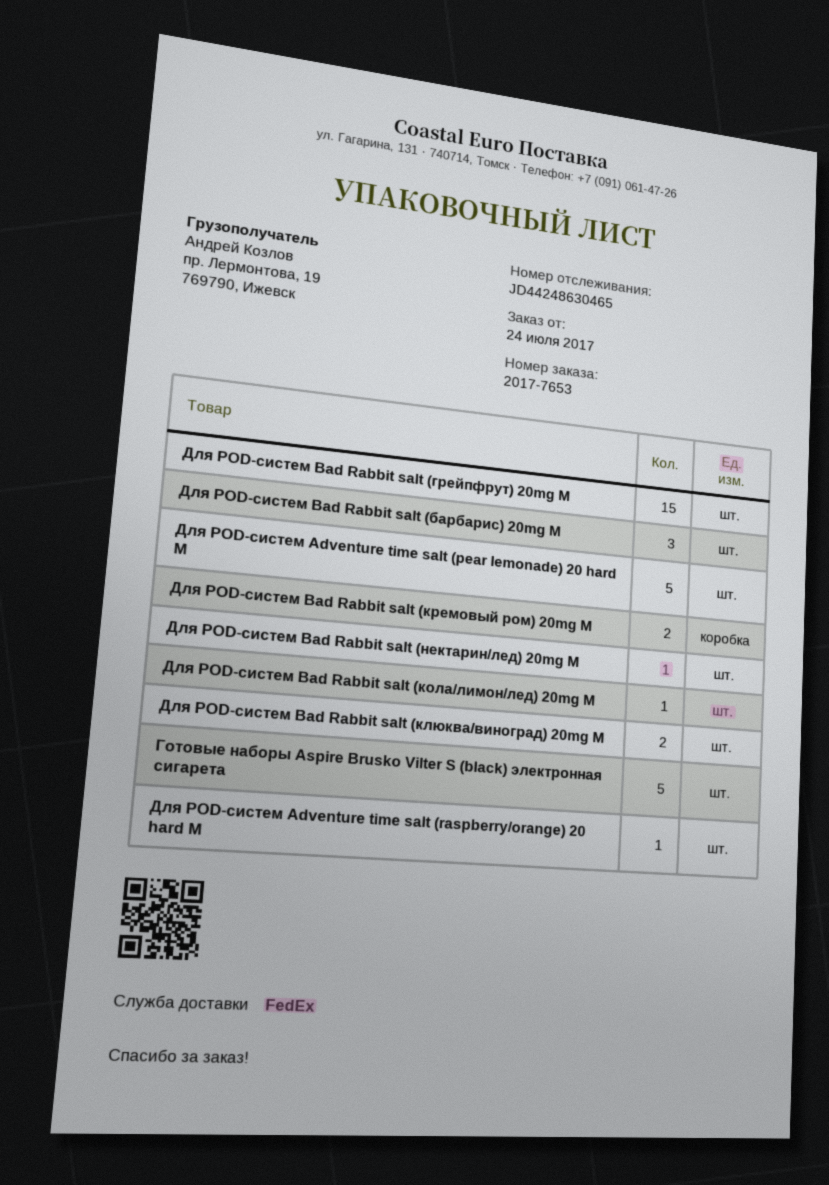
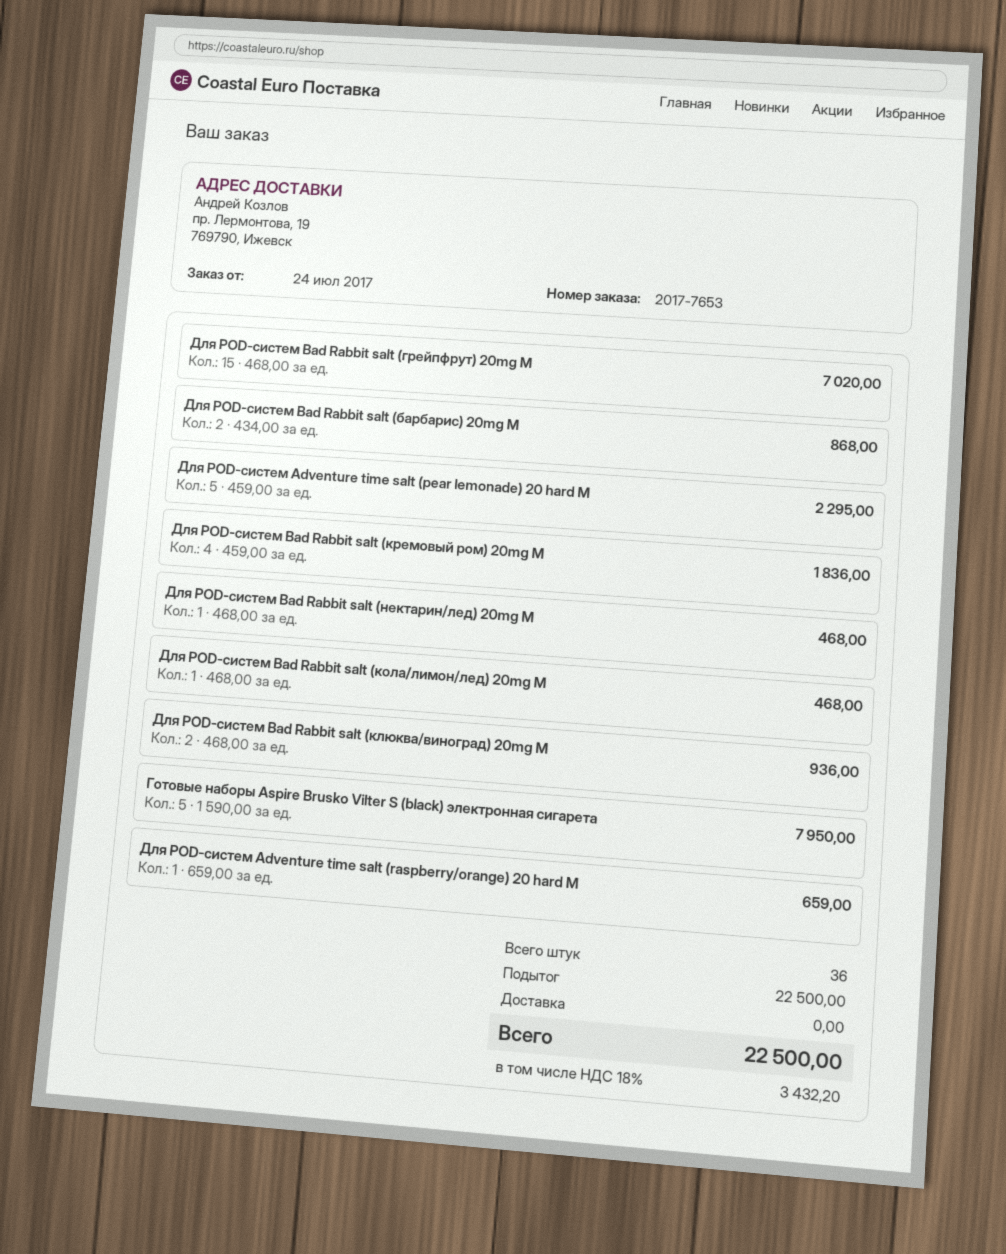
Для POD-систем Bad Rabbit salt (барбарис) 20mg M: 3 -> 2
Для POD-систем Bad Rabbit salt (кремовый ром) 20mg M: 2 -> 4

